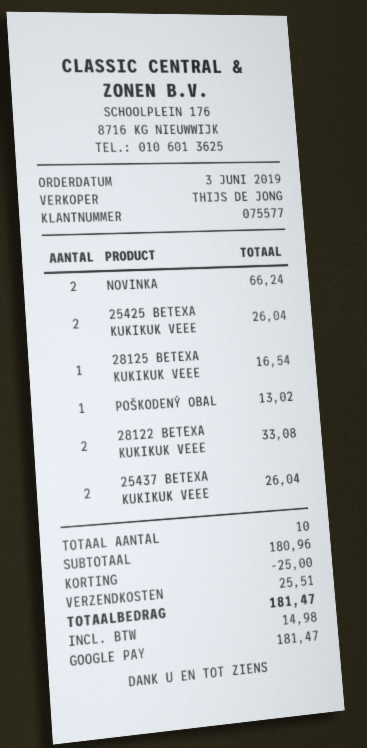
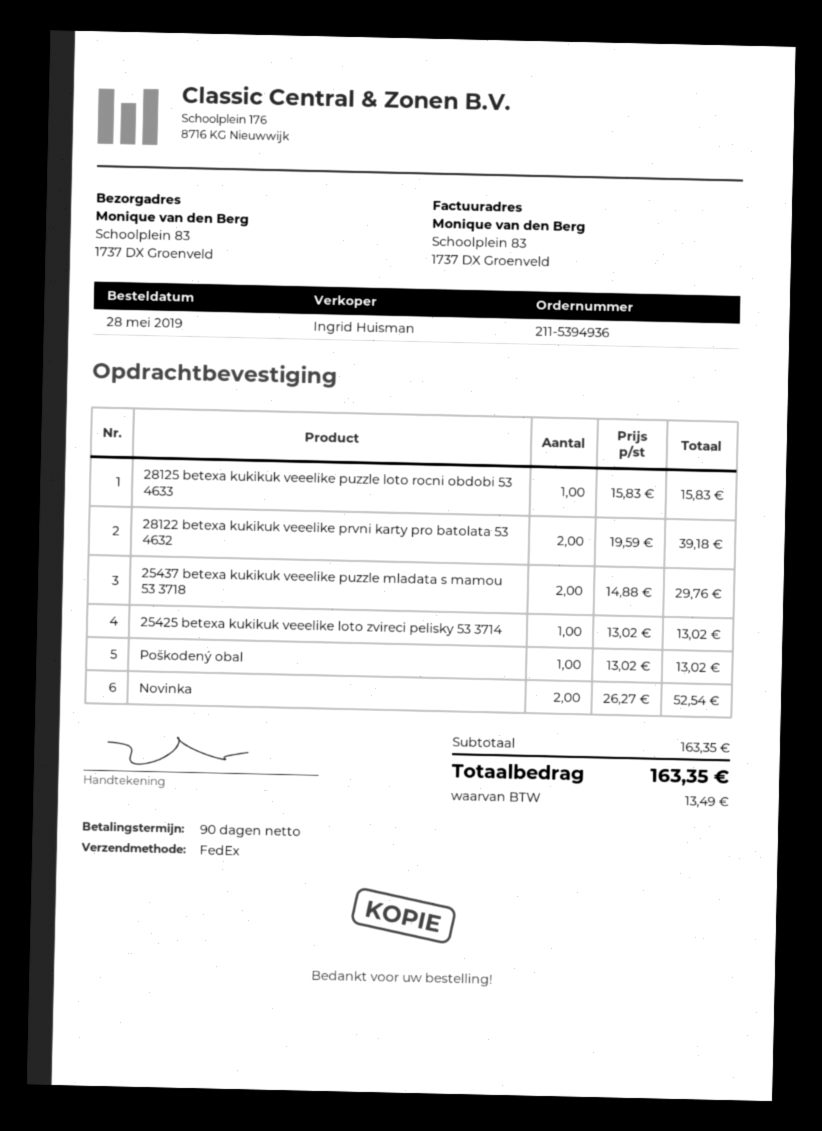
order date: 2019-06-03 -> 2019-05-28
sales rep: THIJS DE JONG -> Ingrid Huisman
NOVINKA: 2 for 66.24 -> 2 for 52.54
25425 BETEXA KUKIKUK VEEE: 2 for 26.04 -> 1 for 13.02
28125 BETEXA KUKIKUK VEEE: 1 for 16.54 -> 1 for 15.83
28122 BETEXA KUKIKUK VEEE: 2 for 33.08 -> 2 for 39.18
25437 BETEXA KUKIKUK VEEE: 2 for 26.04 -> 2 for 29.76
subtotal: 180.96 -> 163.35
discount: 25.00 -> none
shipping: 25.51 -> none
tax: 14.98 -> 13.49
total: 181.47 -> 163.35

